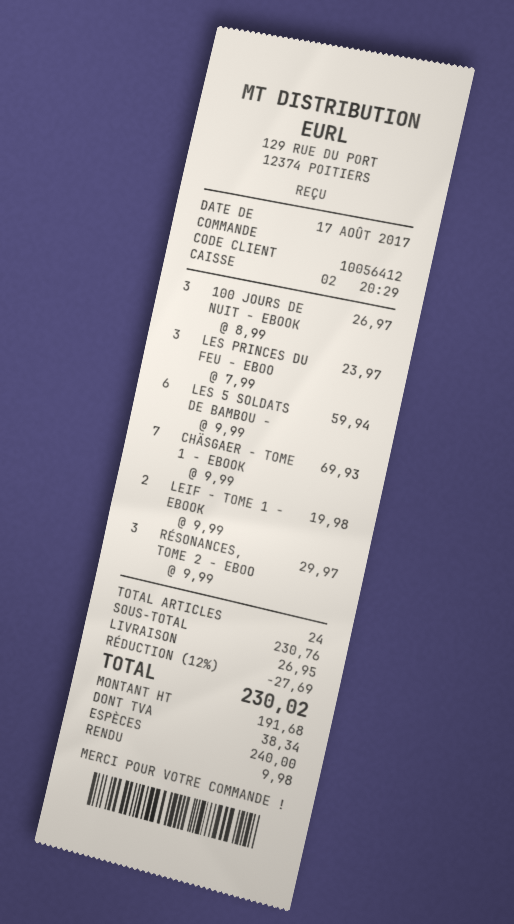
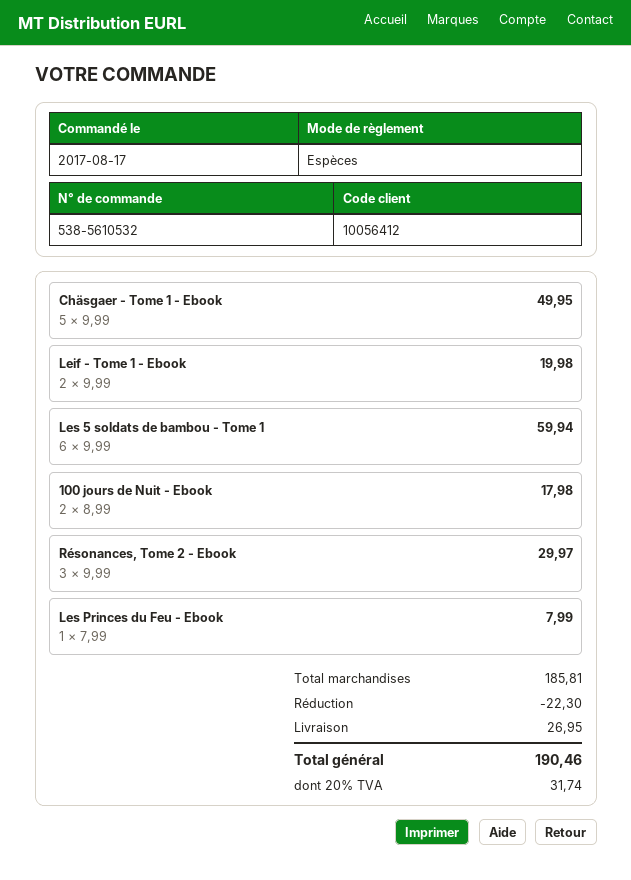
100 JOURS DE NUIT - EBOOK: 3 x 8.99 = 26.97 -> 2 x 8.99 = 17.98
LES PRINCES DU FEU - EBOO: 3 x 7.99 = 23.97 -> 1 x 7.99 = 7.99
CHÄSGAER - TOME 1 - EBOOK: 7 x 9.99 = 69.93 -> 5 x 9.99 = 49.95
subtotal: 230.76 -> 185.81
discount: 27.69 -> 22.30
tax: 38.34 -> 31.74
total: 230.02 -> 190.46

